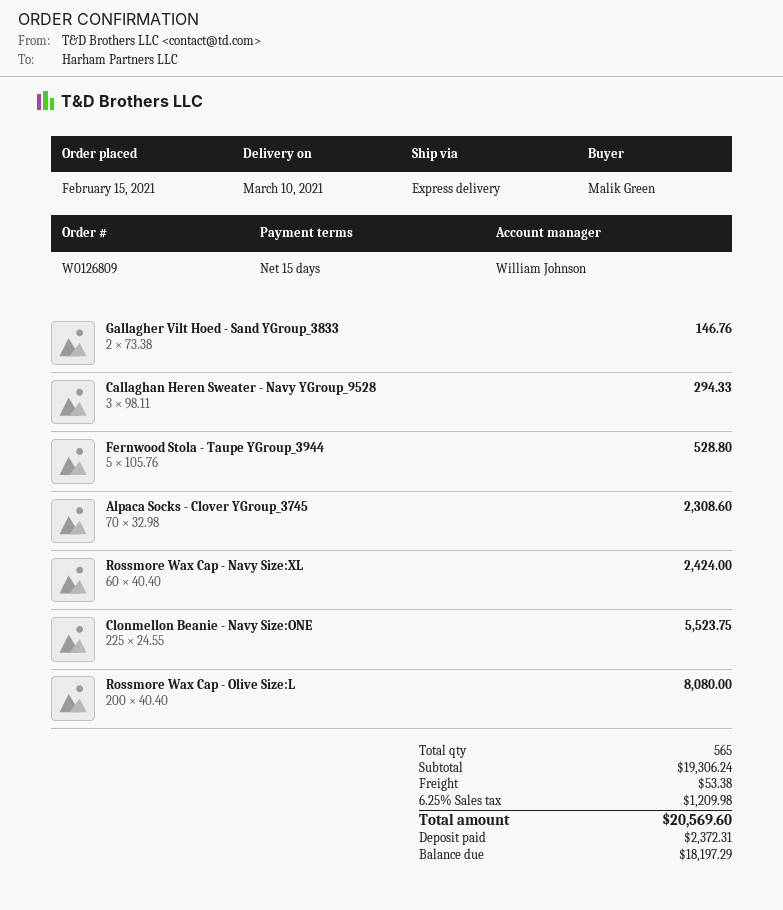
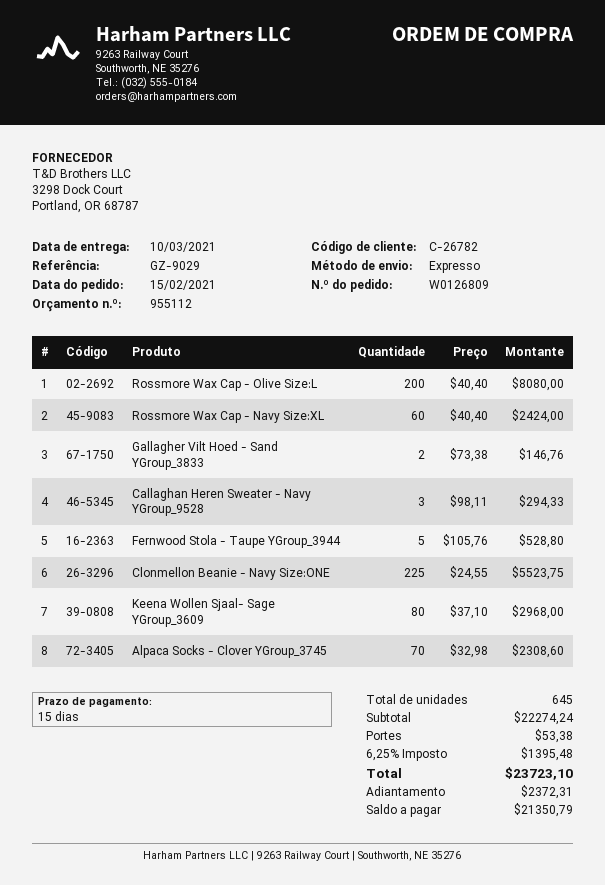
Keena Wollen Sjaal- Sage YGroup_3609: none -> 80 x 37.10 = 2968.00
total quantity: 565 -> 645
subtotal: 19306.24 -> 22274.24
tax: 6.25% = 1209.98 -> 6.25% = 1395.48
total: 20569.60 -> 23723.10
balance: 18197.29 -> 21350.79

